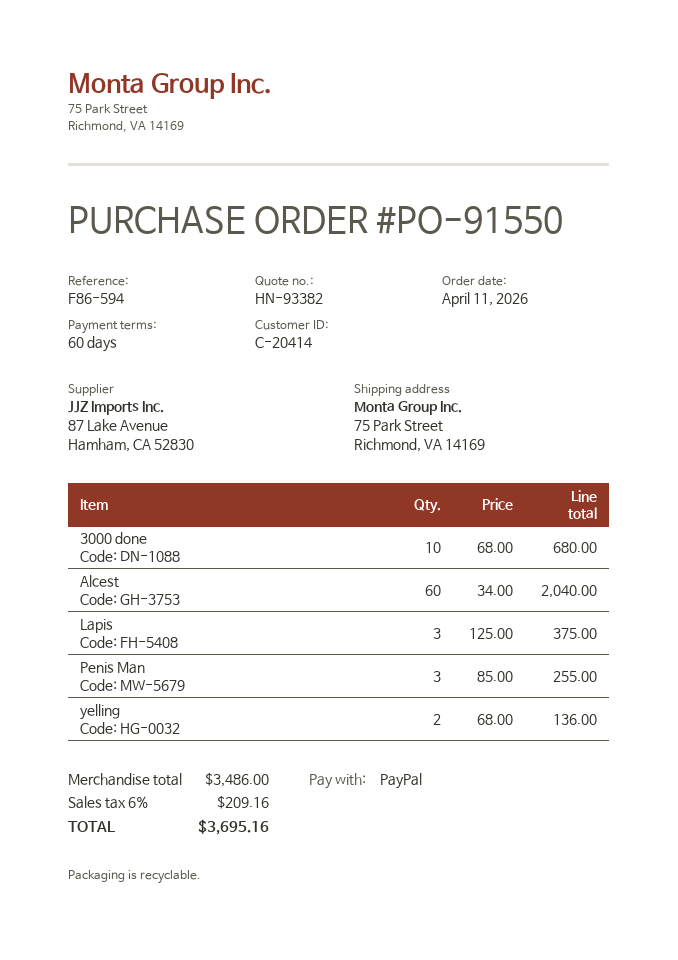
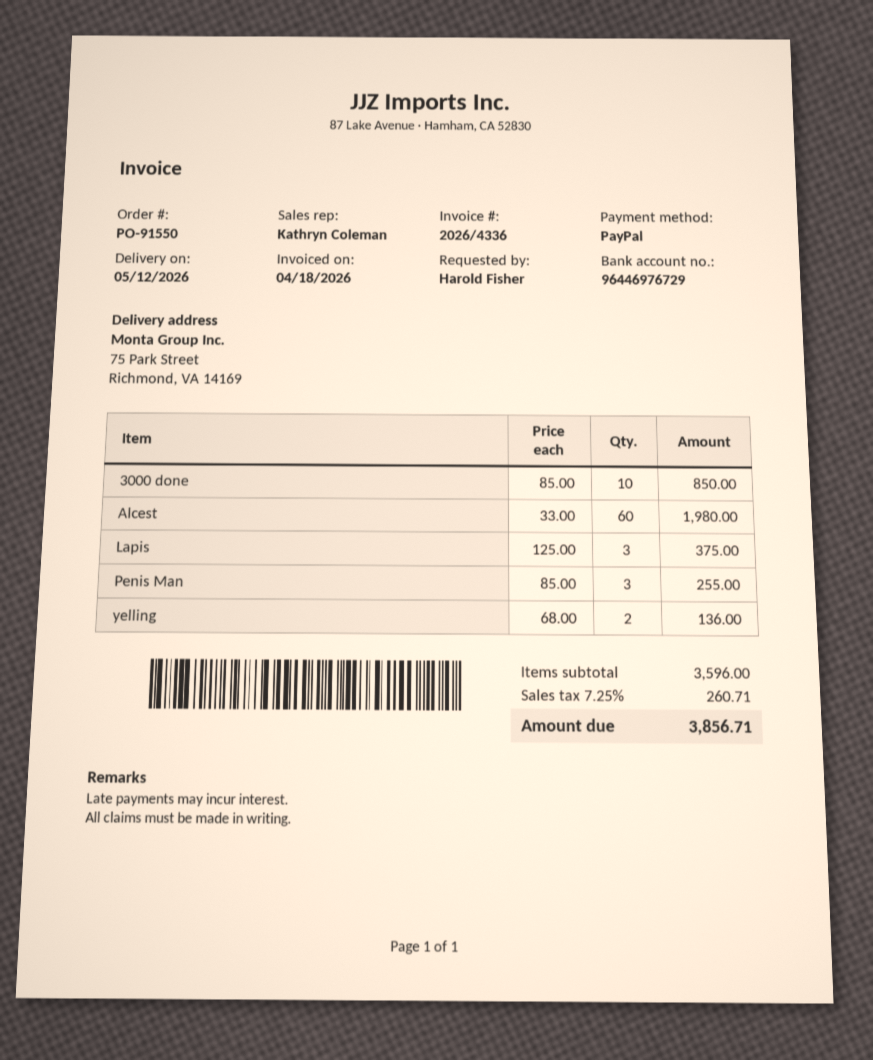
3000 done: 10 x 68.00 = 680.00 -> 10 x 85.00 = 850.00
Alcest: 60 x 34.00 = 2040.00 -> 60 x 33.00 = 1980.00
subtotal: 3486.00 -> 3596.00
tax: 6% = 209.16 -> 7.25% = 260.71
total: 3695.16 -> 3856.71

